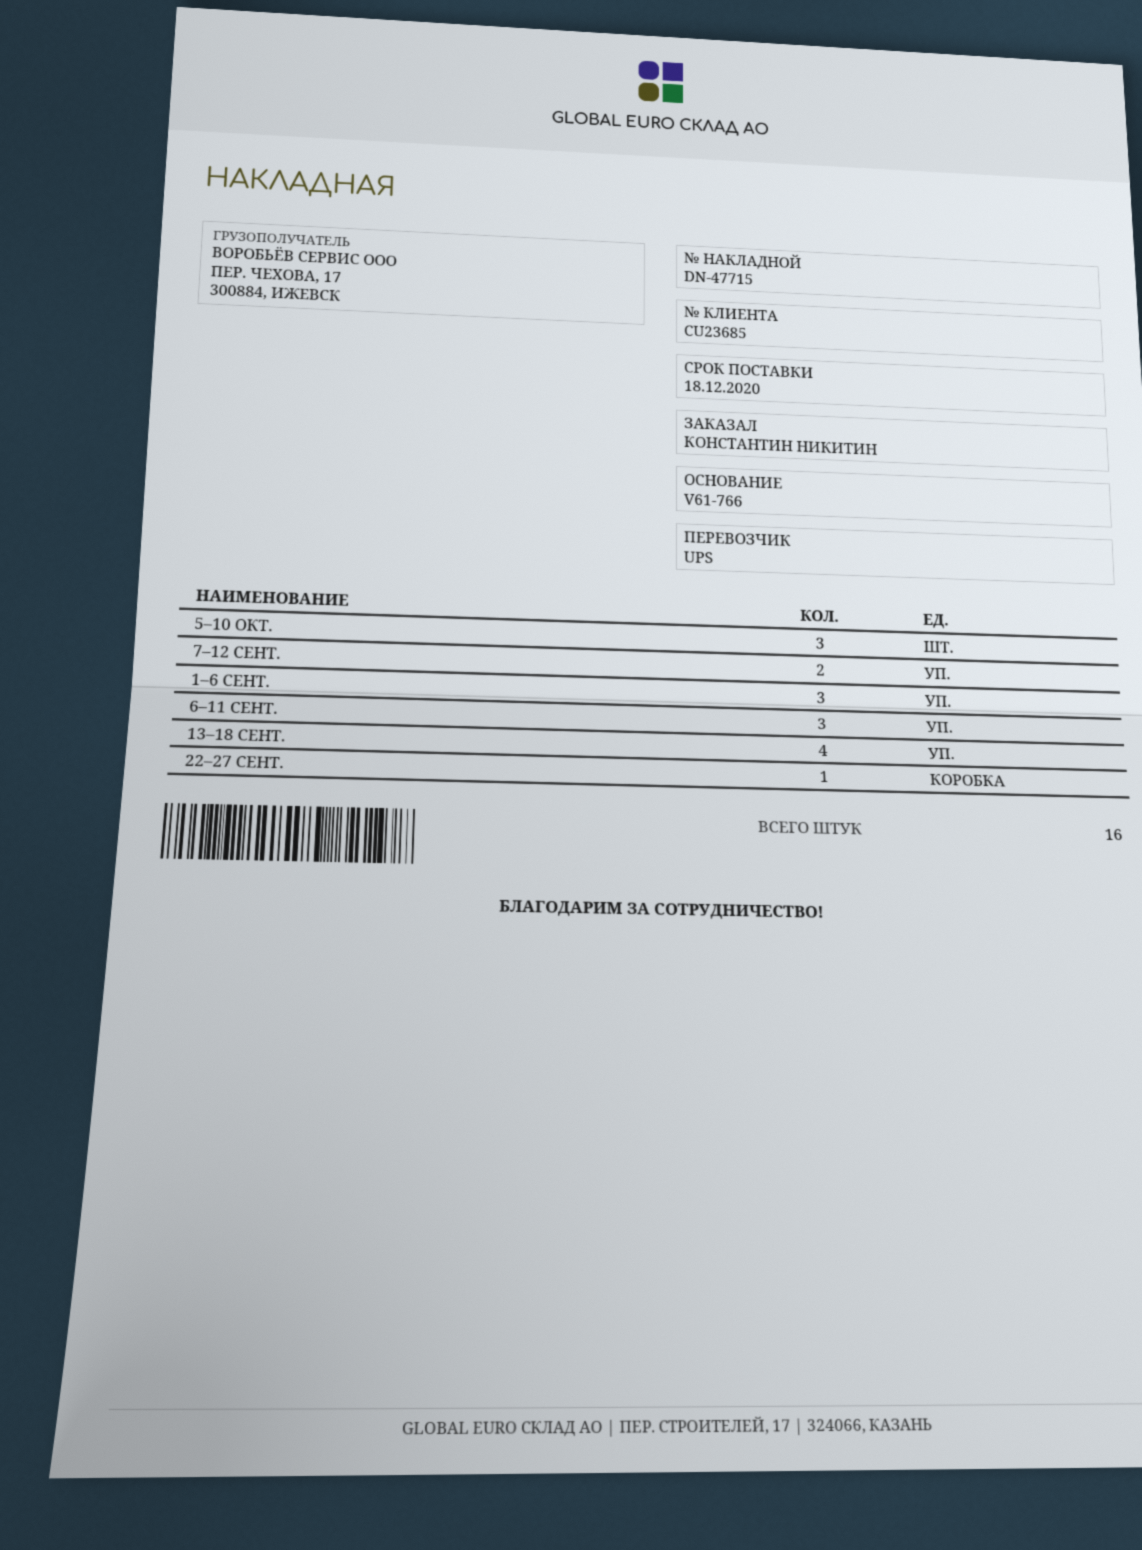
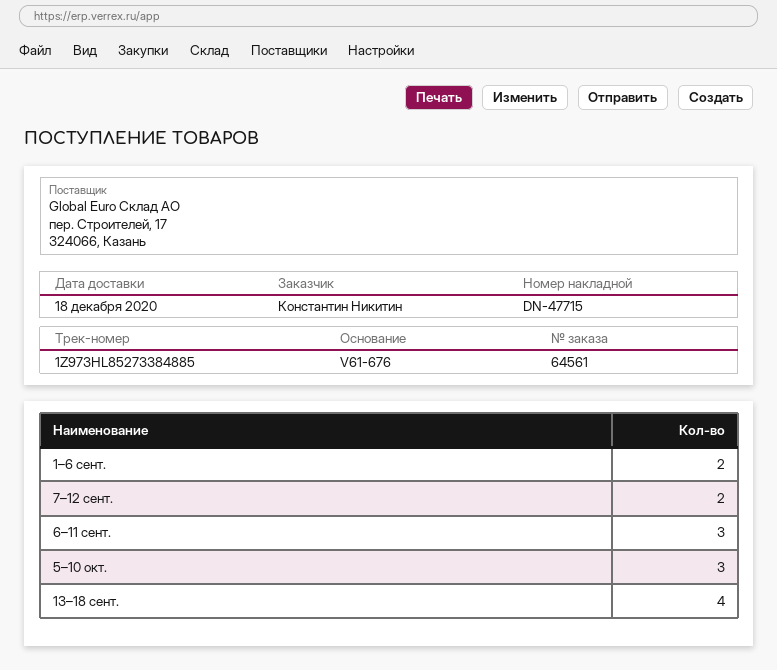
reference: V61-766 -> V61-676
1–6 СЕНТ.: 3 -> 2
22–27 СЕНТ.: 1 -> none

